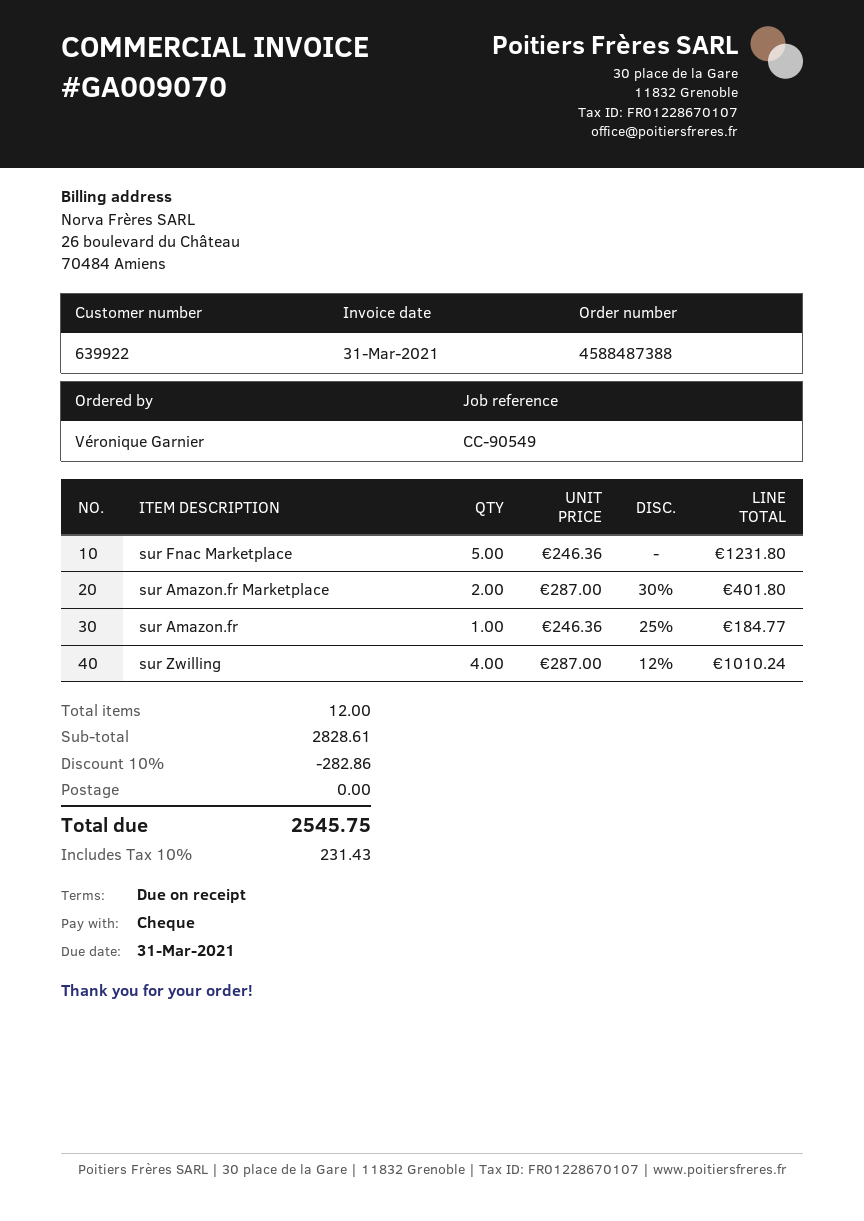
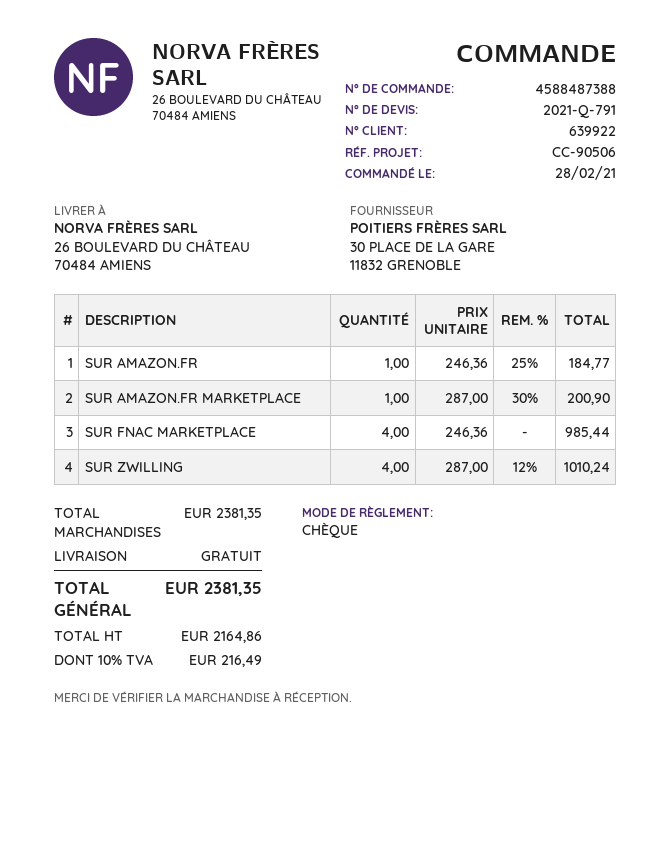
reference: CC-90549 -> CC-90506
sur Fnac Marketplace: 5 x 246.36 = 1231.80 -> 4 x 246.36 = 985.44
sur Amazon.fr Marketplace: 2 x 287.00 - 30% = 401.80 -> 1 x 287.00 - 30% = 200.90
subtotal: 2828.61 -> 2381.35
discount: 10% = 282.86 -> none
tax: 10% = 231.43 -> 10% = 216.49
total: 2545.75 -> 2381.35

